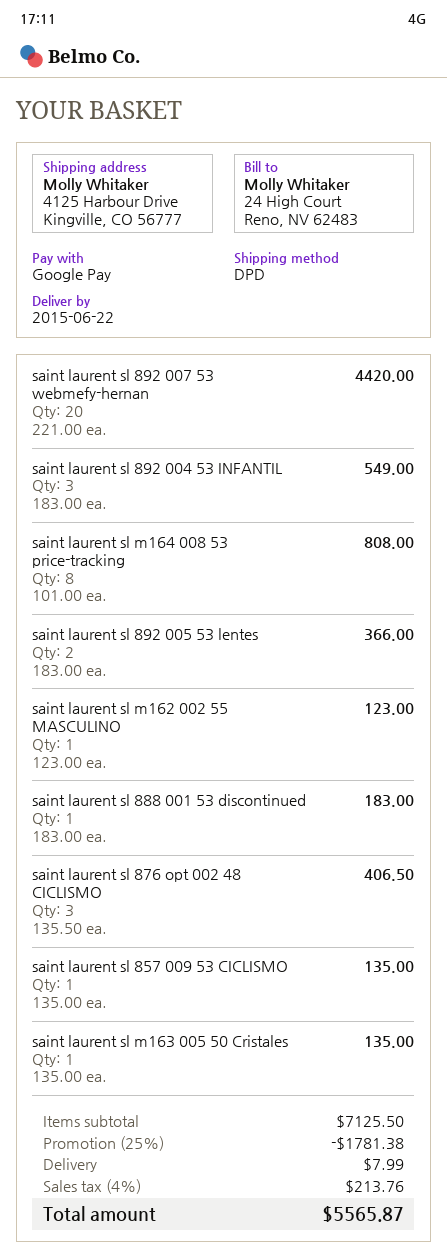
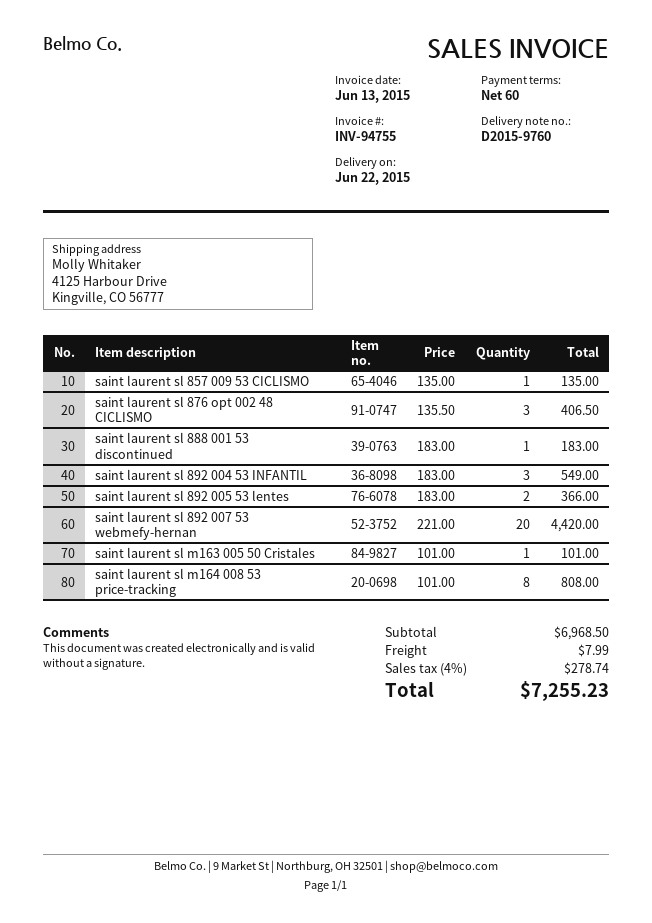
saint laurent sl m162 002 55 MASCULINO: 1 x 123.00 = 123.00 -> none
saint laurent sl m163 005 50 Cristales: 1 x 135.00 = 135.00 -> 1 x 101.00 = 101.00
subtotal: 7125.50 -> 6968.50
discount: 25% = 1781.38 -> none
tax: 4% = 213.76 -> 4% = 278.74
total: 5565.87 -> 7255.23

